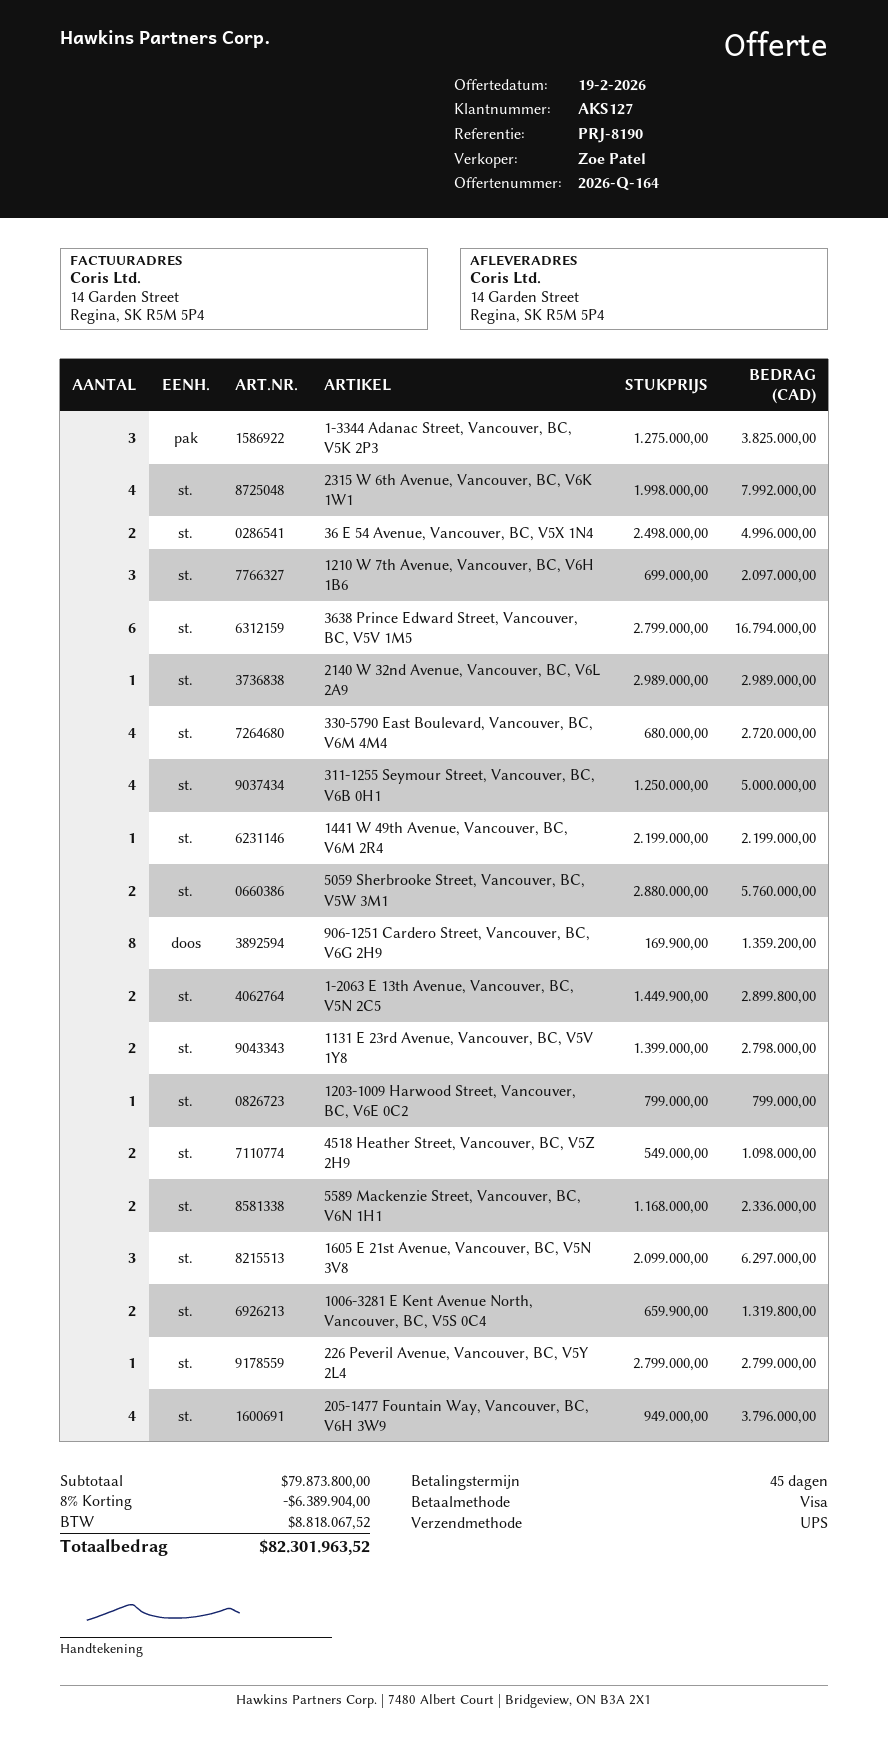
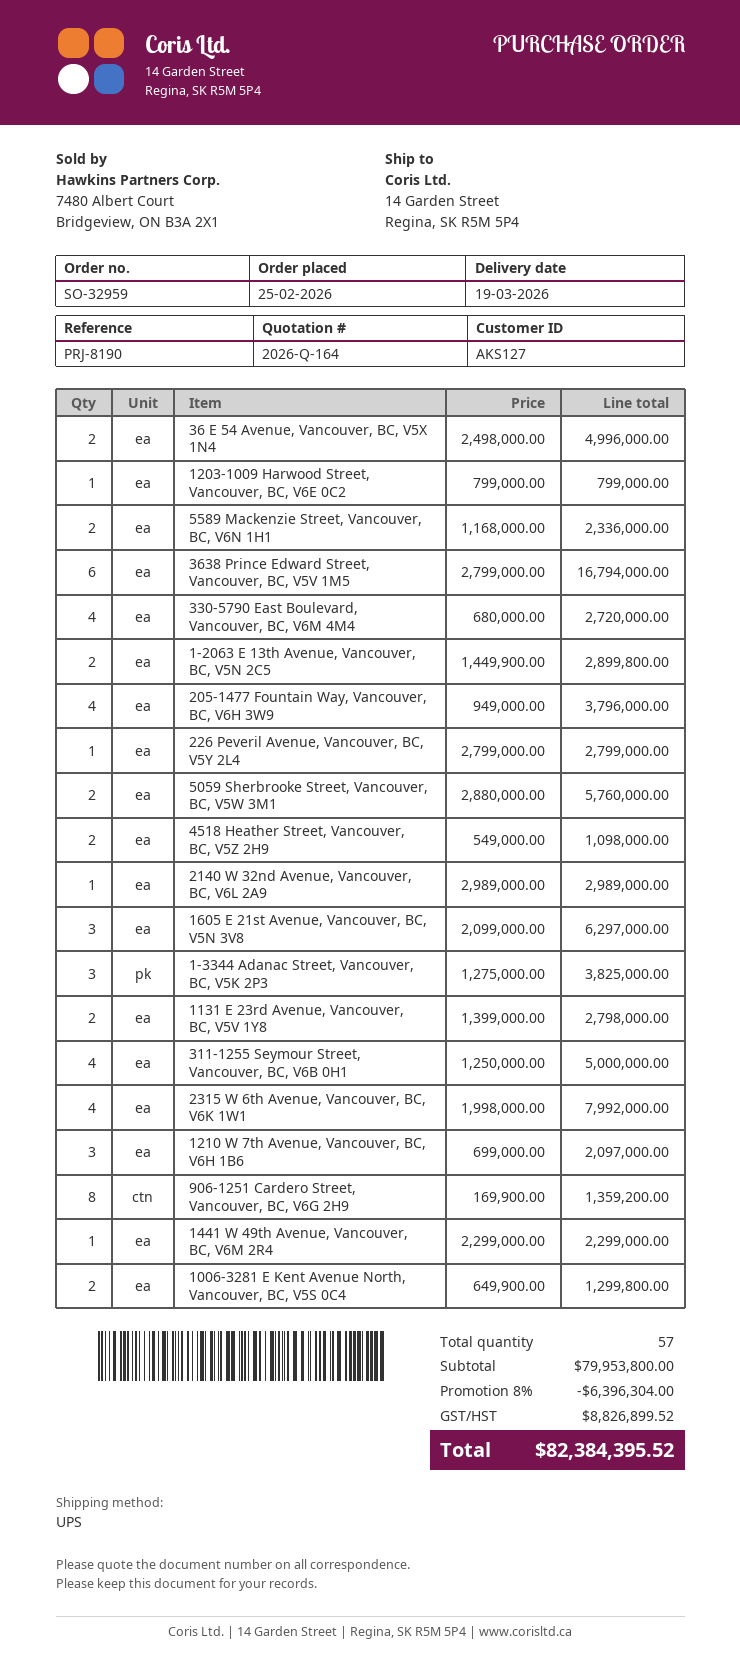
1441 W 49th Avenue, Vancouver, BC, V6M 2R4: 1 x 2199000.00 = 2199000.00 -> 1 x 2299000.00 = 2299000.00
1006-3281 E Kent Avenue North, Vancouver, BC, V5S 0C4: 2 x 659900.00 = 1319800.00 -> 2 x 649900.00 = 1299800.00
subtotal: 79873800.00 -> 79953800.00
discount: 8% = 6389904.00 -> 8% = 6396304.00
tax: 8818067.52 -> 8826899.52
total: 82301963.52 -> 82384395.52

